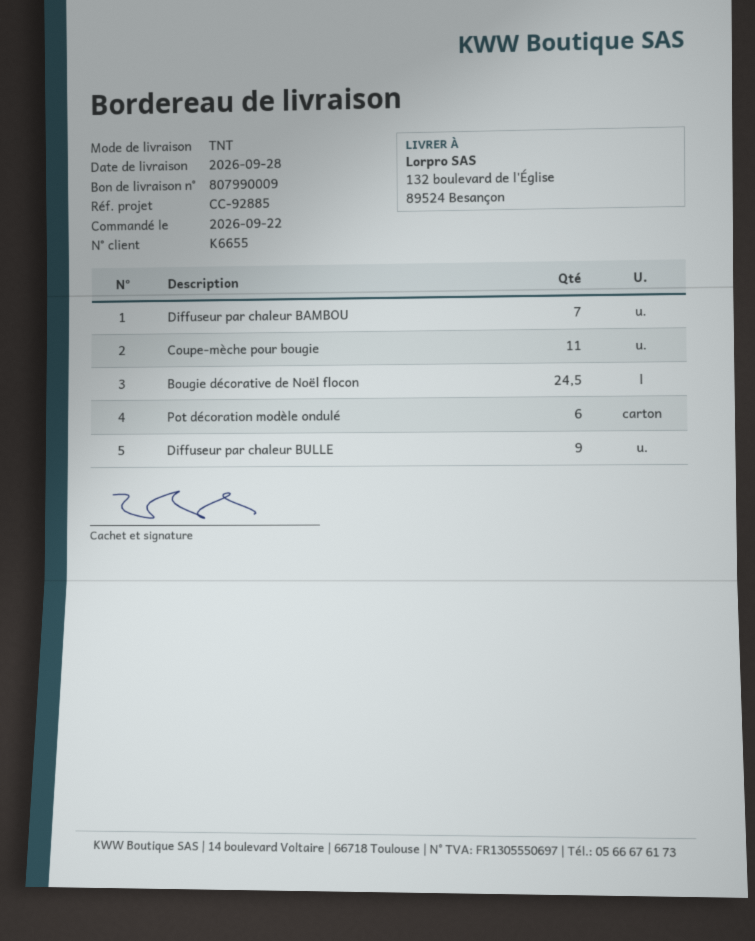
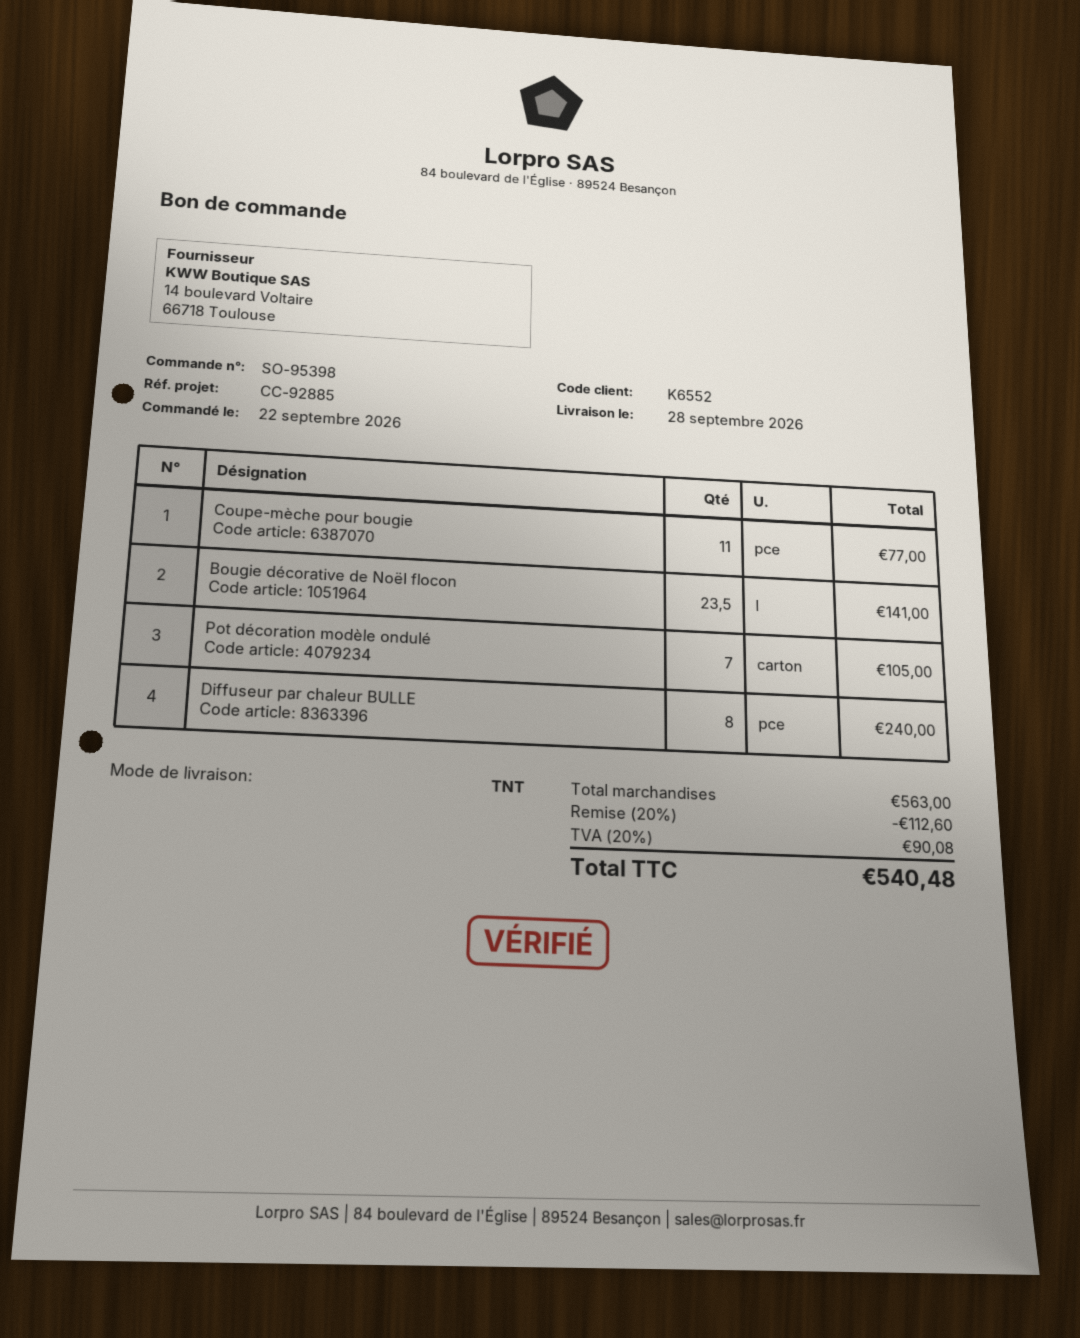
customer number: K6655 -> K6552
Diffuseur par chaleur BAMBOU: 7 -> none
Bougie décorative de Noël flocon: 24.5 -> 23.5
Pot décoration modèle ondulé: 6 -> 7
Diffuseur par chaleur BULLE: 9 -> 8

